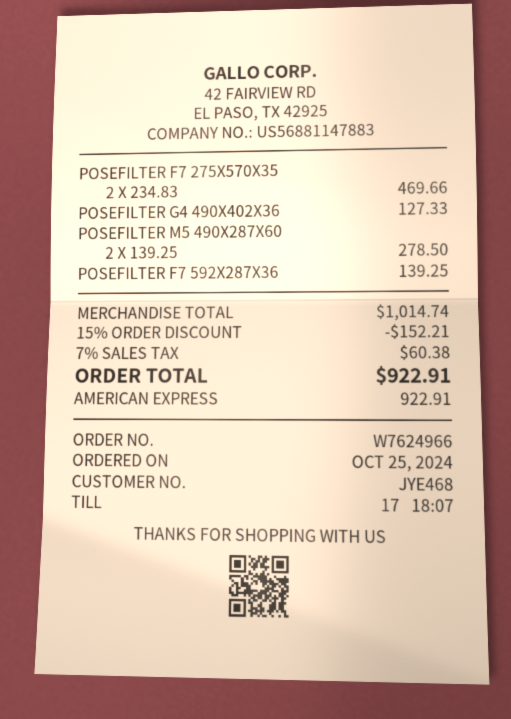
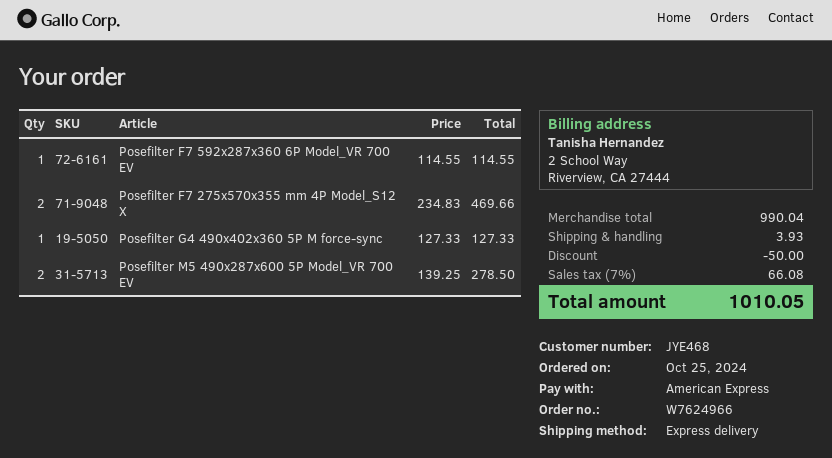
POSEFILTER F7 592X287X36: 1 x 139.25 = 139.25 -> 1 x 114.55 = 114.55
subtotal: 1014.74 -> 990.04
discount: 152.21 -> 50.00
shipping: none -> 3.93
tax: 7% = 60.38 -> 7% = 66.08
total: 922.91 -> 1010.05

